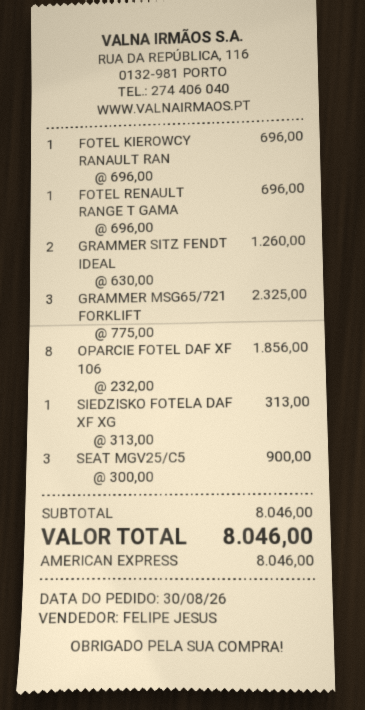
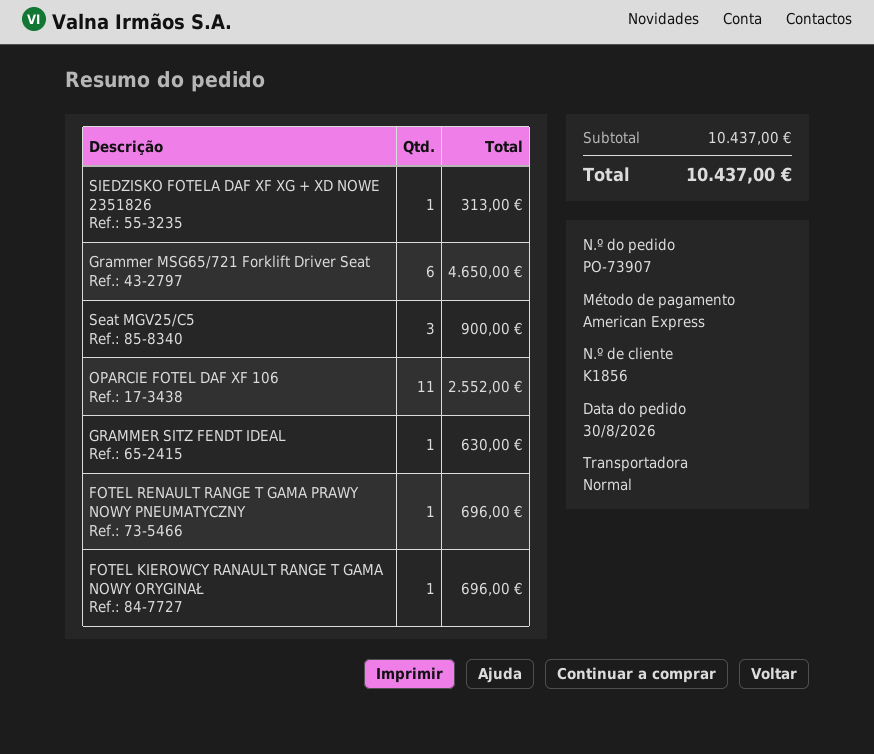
GRAMMER SITZ FENDT IDEAL: 2 for 1260.00 -> 1 for 630.00
GRAMMER MSG65/721 FORKLIFT: 3 for 2325.00 -> 6 for 4650.00
OPARCIE FOTEL DAF XF 106: 8 for 1856.00 -> 11 for 2552.00
subtotal: 8046.00 -> 10437.00
total: 8046.00 -> 10437.00

